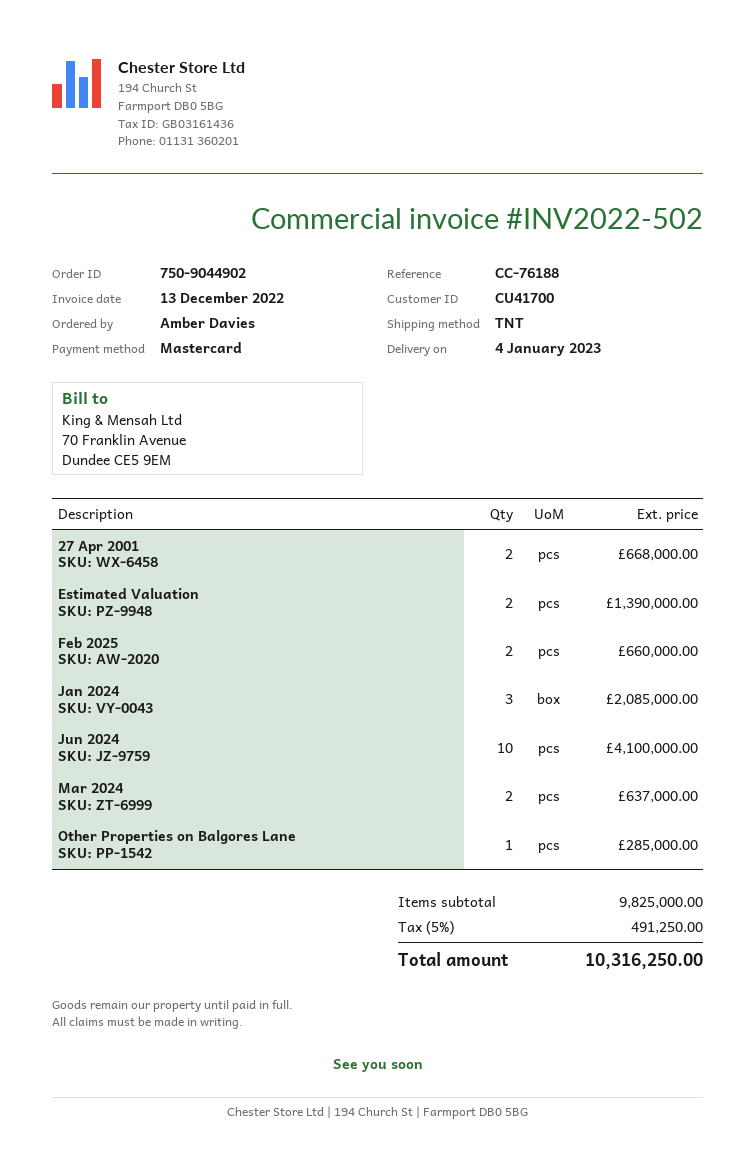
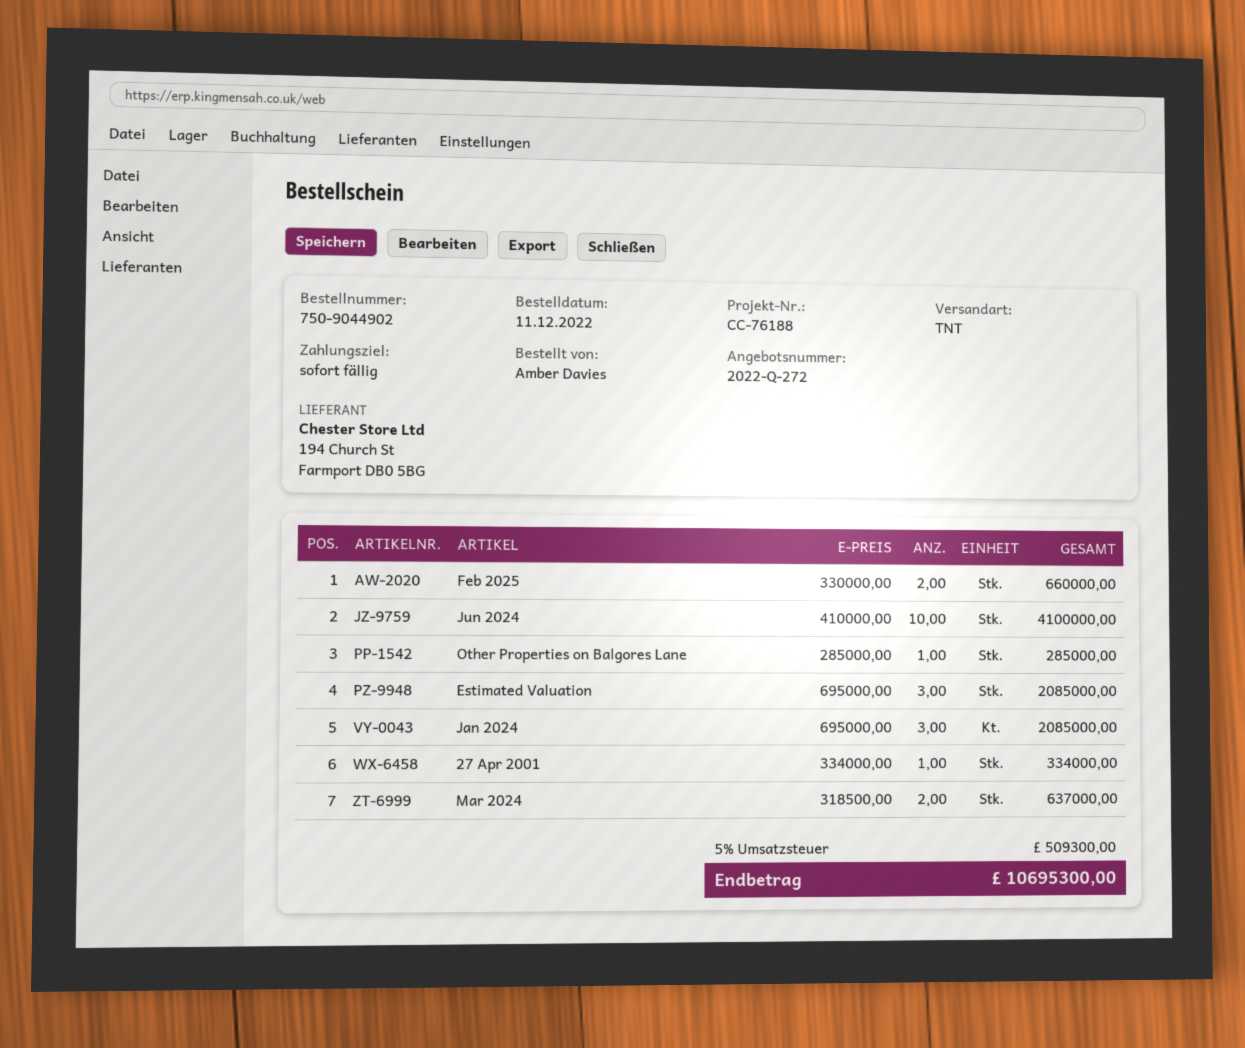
27 Apr 2001: 2 for 668000.00 -> 1 for 334000.00
Estimated Valuation: 2 for 1390000.00 -> 3 for 2085000.00
tax: 5% = 491250.00 -> 5% = 509300.00
total: 10316250.00 -> 10695300.00

